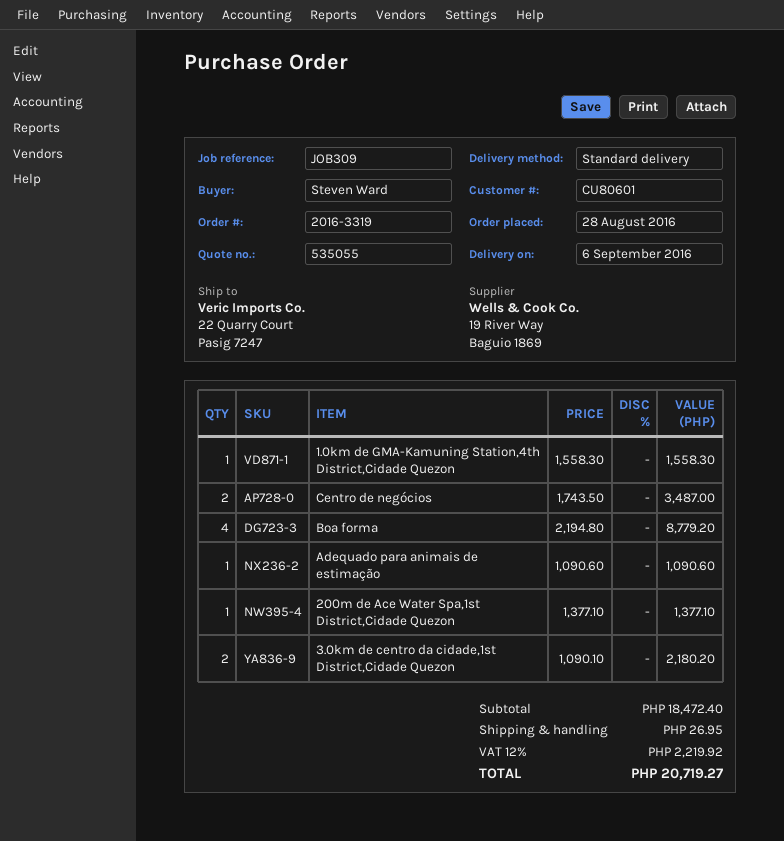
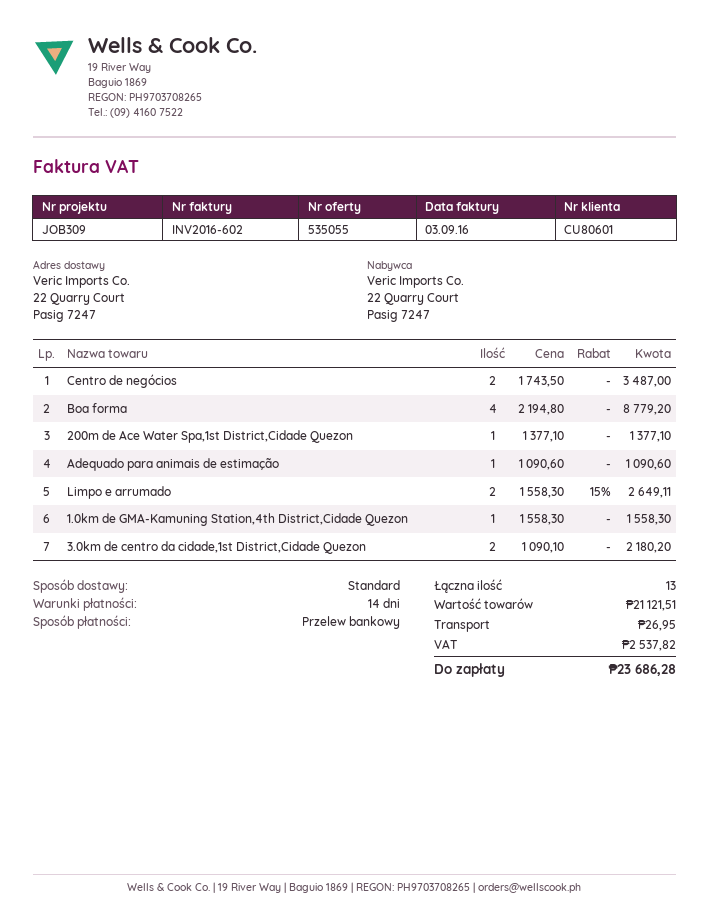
Limpo e arrumado: none -> 2 x 1558.30 - 15% = 2649.11
subtotal: 18472.40 -> 21121.51
tax: 2219.92 -> 2537.82
total: 20719.27 -> 23686.28

